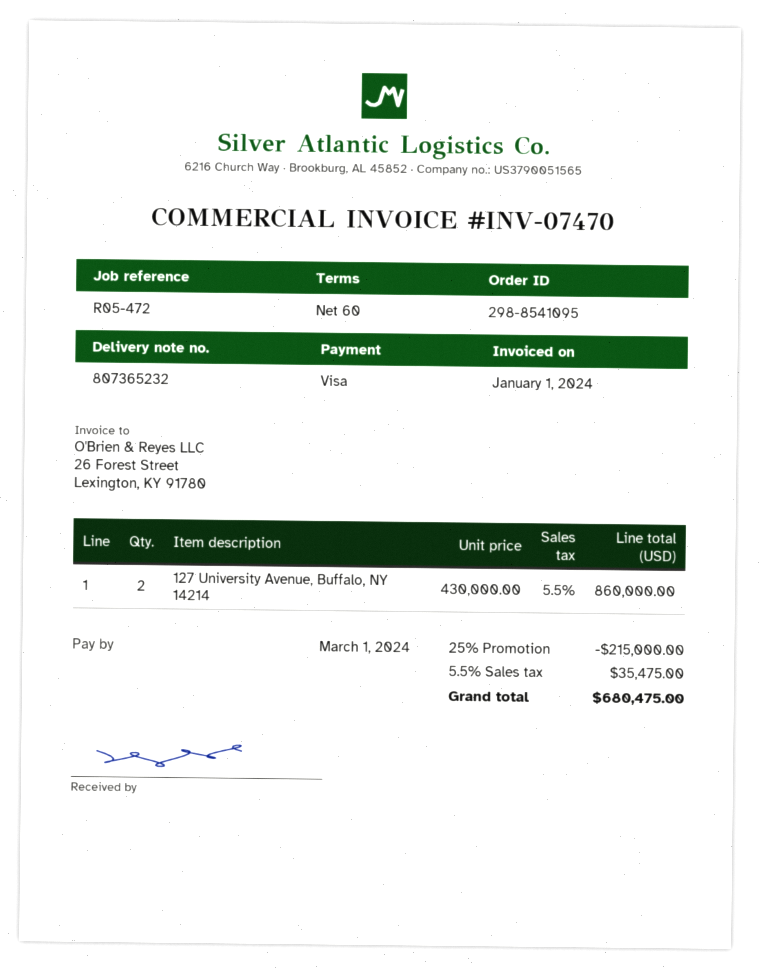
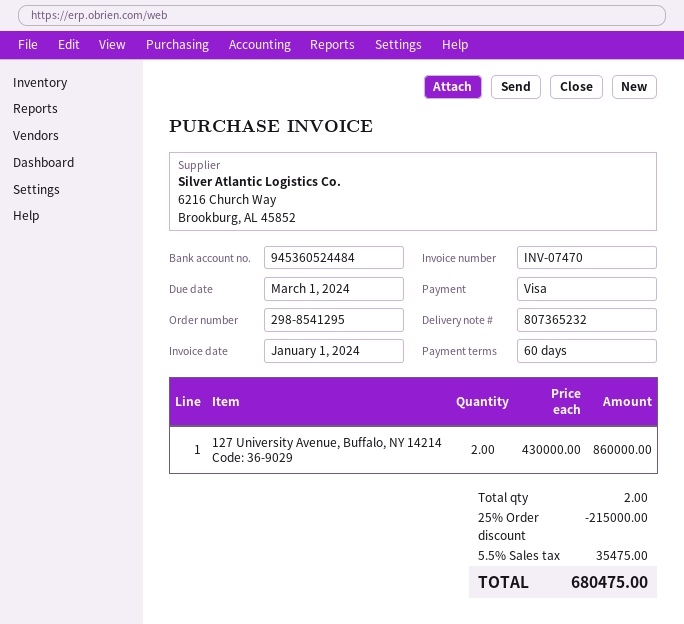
order number: 298-8541095 -> 298-8541295

